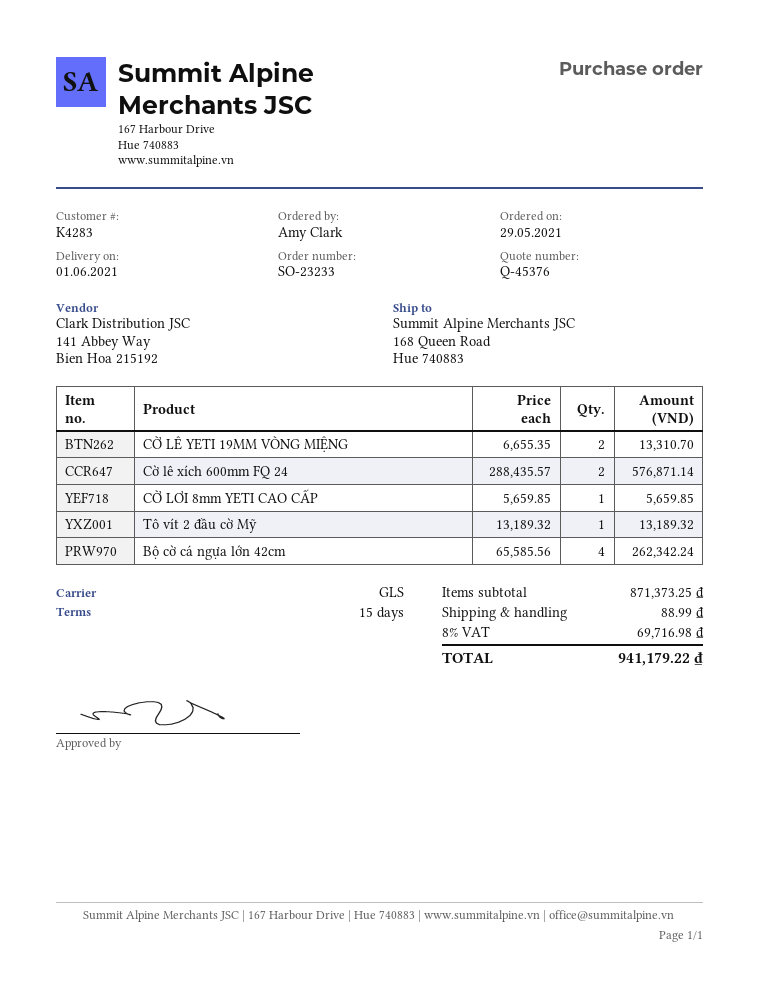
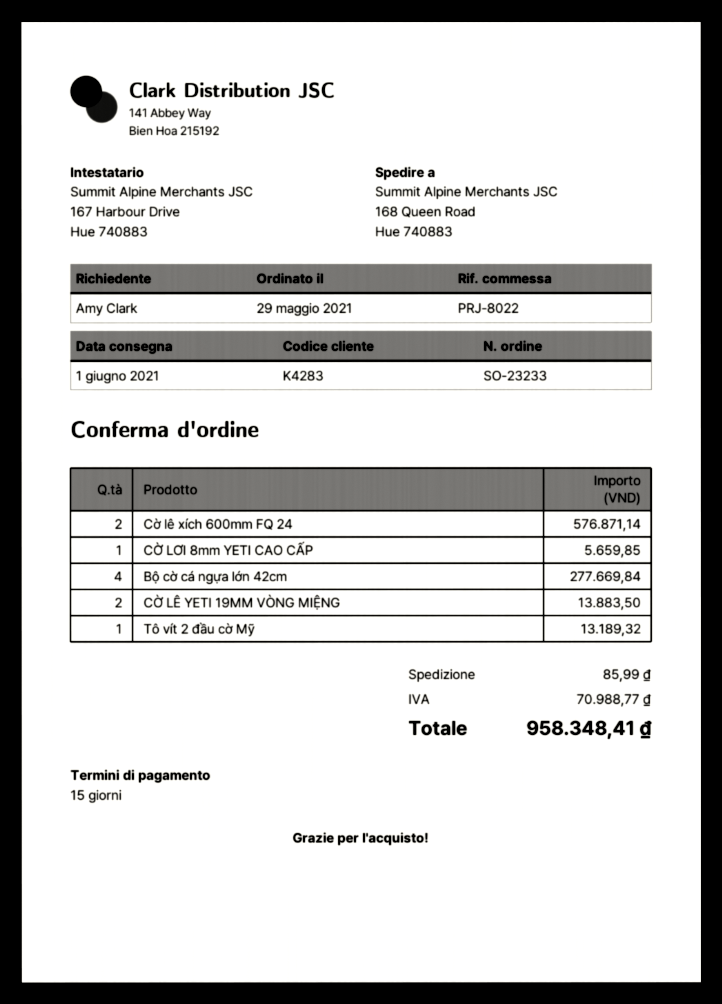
CỜ LÊ YETI 19MM VÒNG MIỆNG: 2 for 13310.70 -> 2 for 13883.50
Bộ cờ cá ngựa lớn 42cm: 4 for 262342.24 -> 4 for 277669.84
shipping: 88.99 -> 85.99
tax: 69716.98 -> 70988.77
total: 941179.22 -> 958348.41

